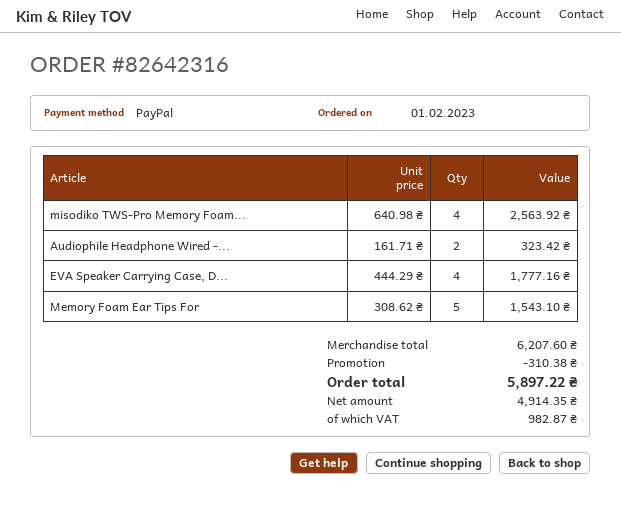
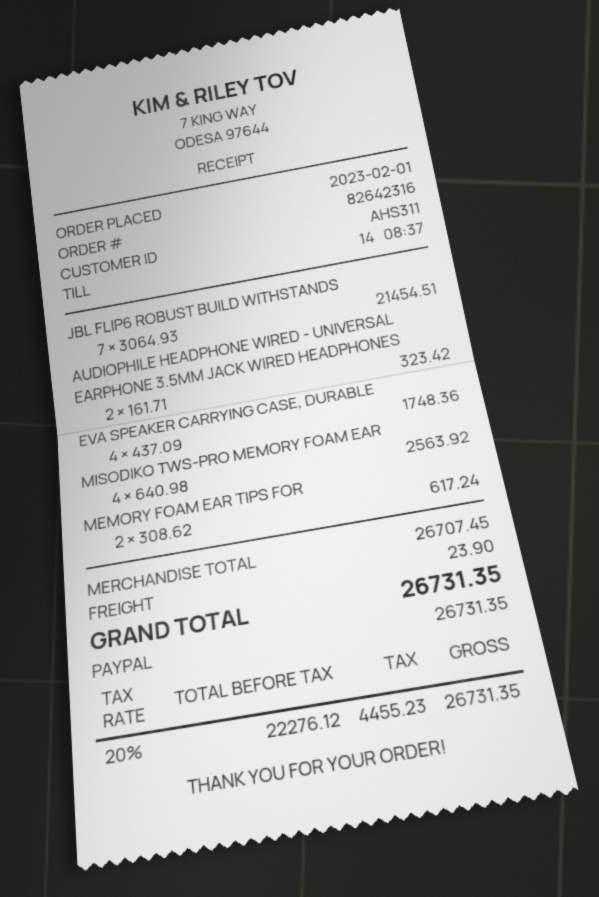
EVA Speaker Carrying Case, D...: 4 x 444.29 = 1777.16 -> 4 x 437.09 = 1748.36
Memory Foam Ear Tips For: 5 x 308.62 = 1543.10 -> 2 x 308.62 = 617.24
JBL FLIP6 ROBUST BUILD WITHSTANDS: none -> 7 x 3064.93 = 21454.51
subtotal: 6207.60 -> 26707.45
discount: 310.38 -> none
shipping: none -> 23.90
net: 4914.35 -> 22276.12
tax: 982.87 -> 4455.23
total: 5897.22 -> 26731.35

